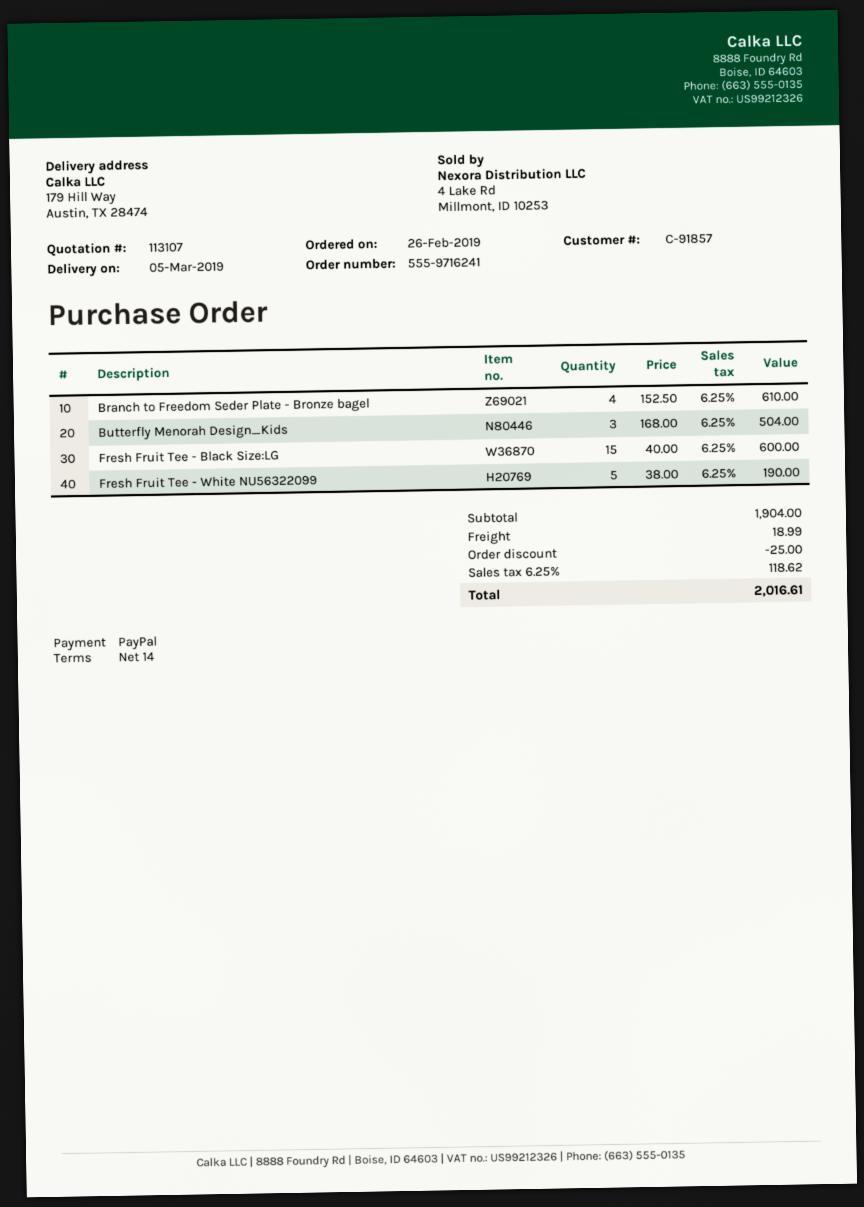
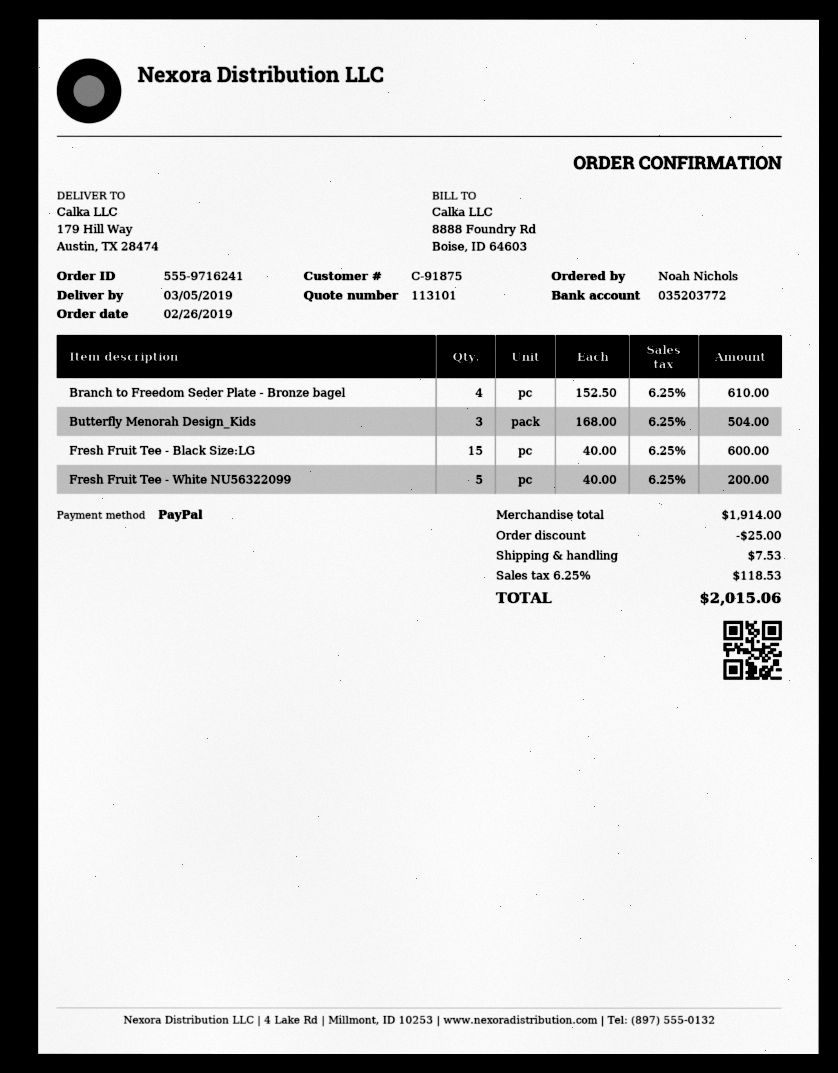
quote number: 113107 -> 113101
customer number: C-91857 -> C-91875
Fresh Fruit Tee - White NU56322099: 5 x 38.00 = 190.00 -> 5 x 40.00 = 200.00
subtotal: 1904.00 -> 1914.00
shipping: 18.99 -> 7.53
tax: 6.25% = 118.62 -> 6.25% = 118.53
total: 2016.61 -> 2015.06

